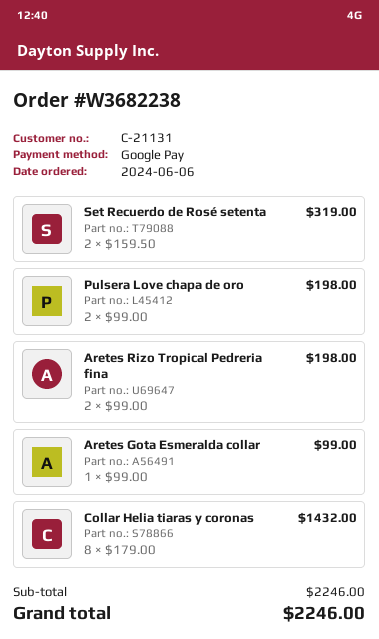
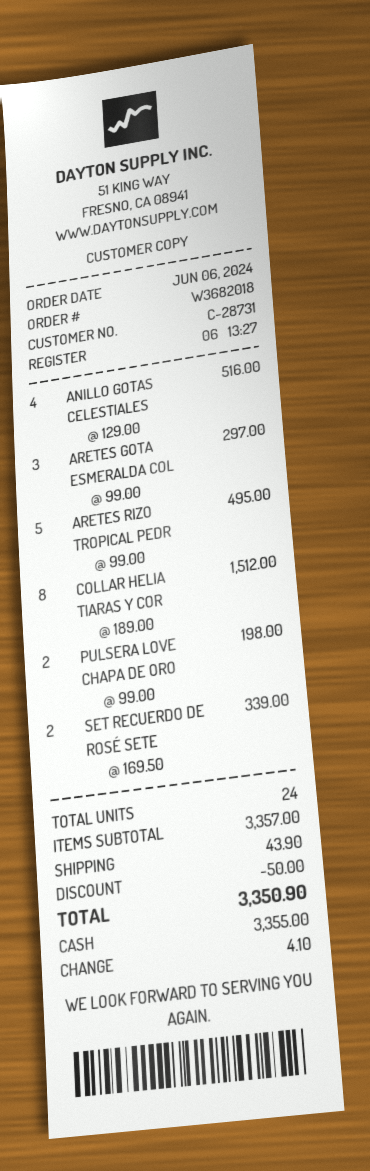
order number: W3682238 -> W3682018
customer number: C-21131 -> C-28731
payment method: Google Pay -> cash
Set Recuerdo de Rosé setenta: 2 x 159.50 = 319.00 -> 2 x 169.50 = 339.00
Aretes Rizo Tropical Pedreria fina: 2 x 99.00 = 198.00 -> 5 x 99.00 = 495.00
Aretes Gota Esmeralda collar: 1 x 99.00 = 99.00 -> 3 x 99.00 = 297.00
Collar Helia tiaras y coronas: 8 x 179.00 = 1432.00 -> 8 x 189.00 = 1512.00
ANILLO GOTAS CELESTIALES: none -> 4 x 129.00 = 516.00
subtotal: 2246.00 -> 3357.00
discount: none -> 50.00
shipping: none -> 43.90
total: 2246.00 -> 3350.90

